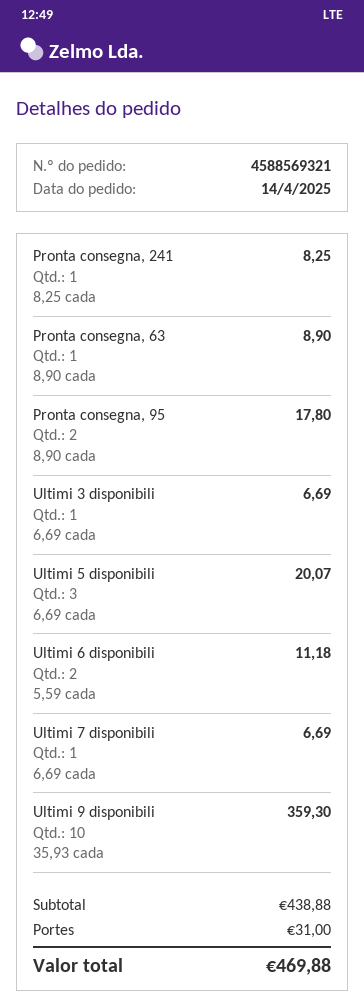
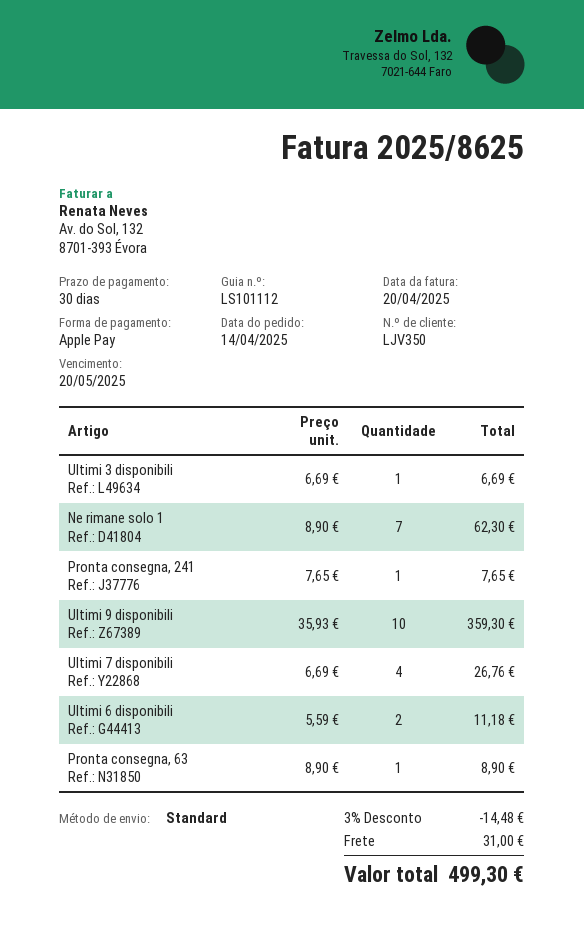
Pronta consegna, 241: 1 x 8.25 = 8.25 -> 1 x 7.65 = 7.65
Pronta consegna, 95: 2 x 8.90 = 17.80 -> none
Ultimi 5 disponibili: 3 x 6.69 = 20.07 -> none
Ultimi 7 disponibili: 1 x 6.69 = 6.69 -> 4 x 6.69 = 26.76
Ne rimane solo 1: none -> 7 x 8.90 = 62.30
discount: none -> 3% = 14.48
total: 469.88 -> 499.30

